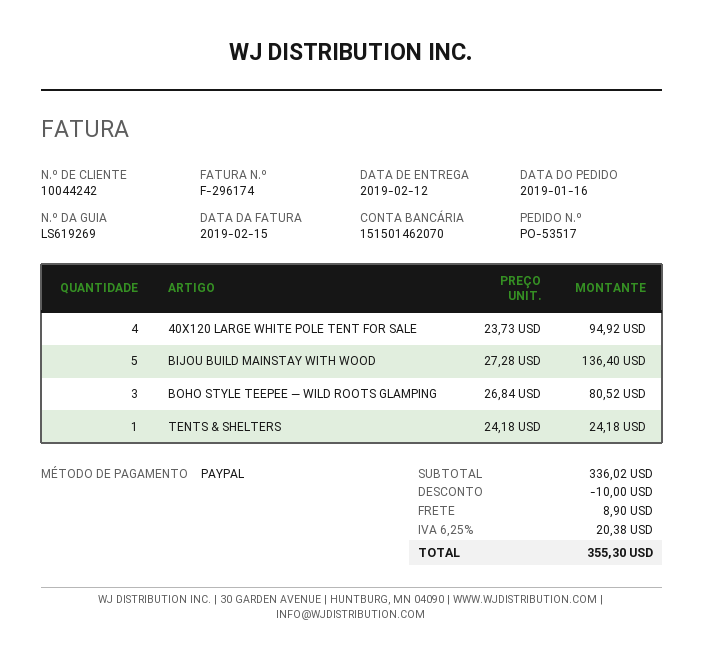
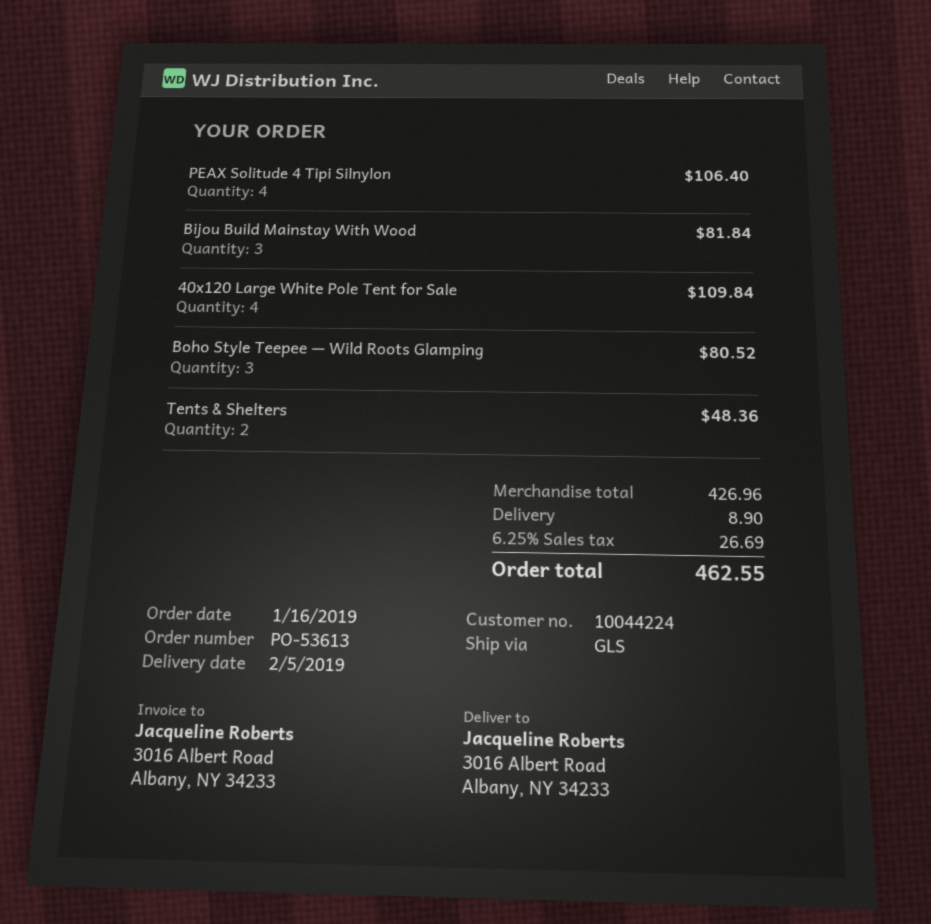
order number: PO-53517 -> PO-53613
delivery date: 2019-02-12 -> 2019-02-05
customer number: 10044242 -> 10044224
40X120 LARGE WHITE POLE TENT FOR SALE: 4 for 94.92 -> 4 for 109.84
BIJOU BUILD MAINSTAY WITH WOOD: 5 for 136.40 -> 3 for 81.84
TENTS & SHELTERS: 1 for 24.18 -> 2 for 48.36
PEAX Solitude 4 Tipi Silnylon: none -> 4 for 106.40
subtotal: 336.02 -> 426.96
discount: 10.00 -> none
tax: 6.25% = 20.38 -> 6.25% = 26.69
total: 355.30 -> 462.55

